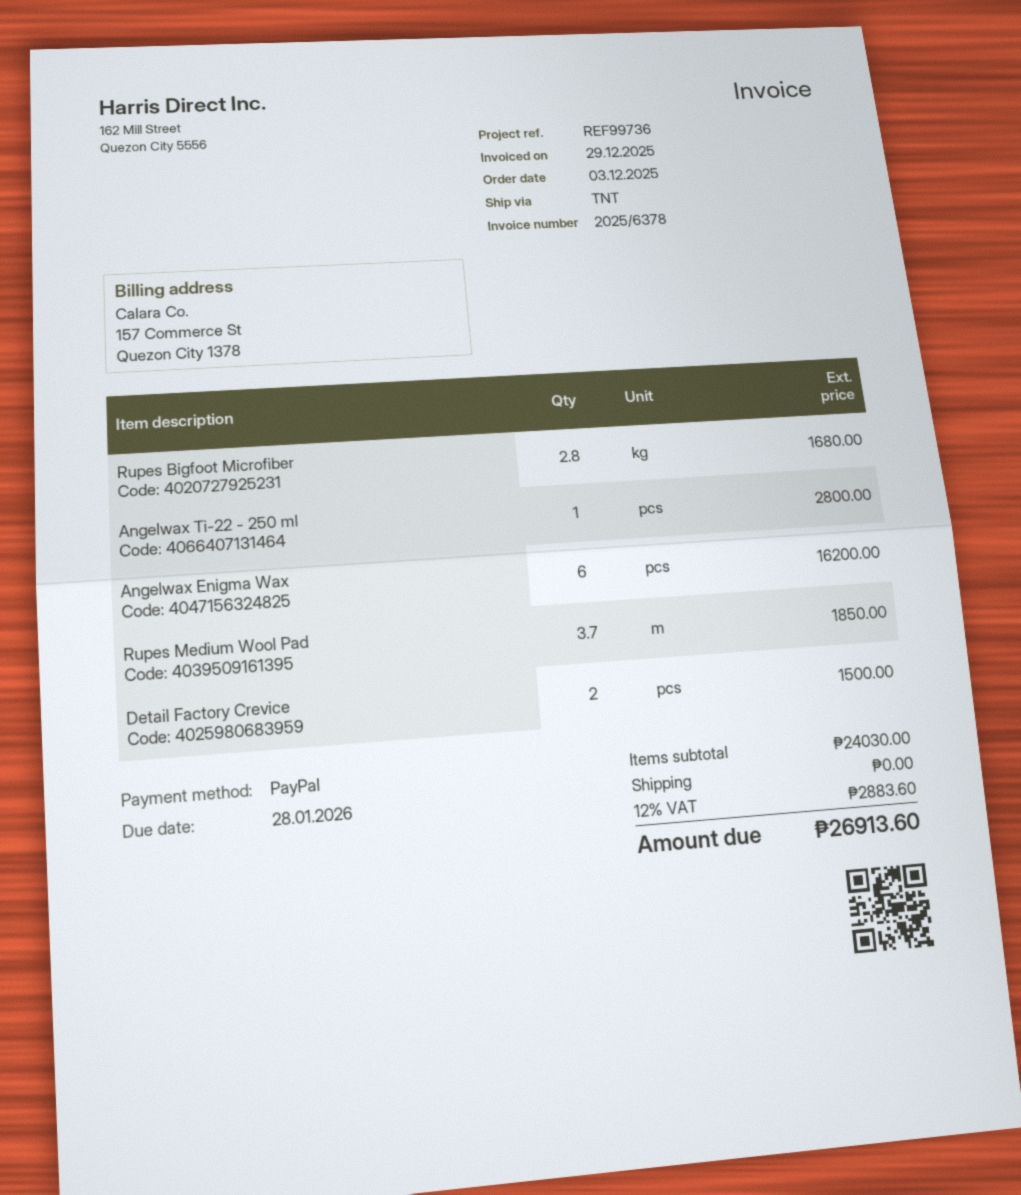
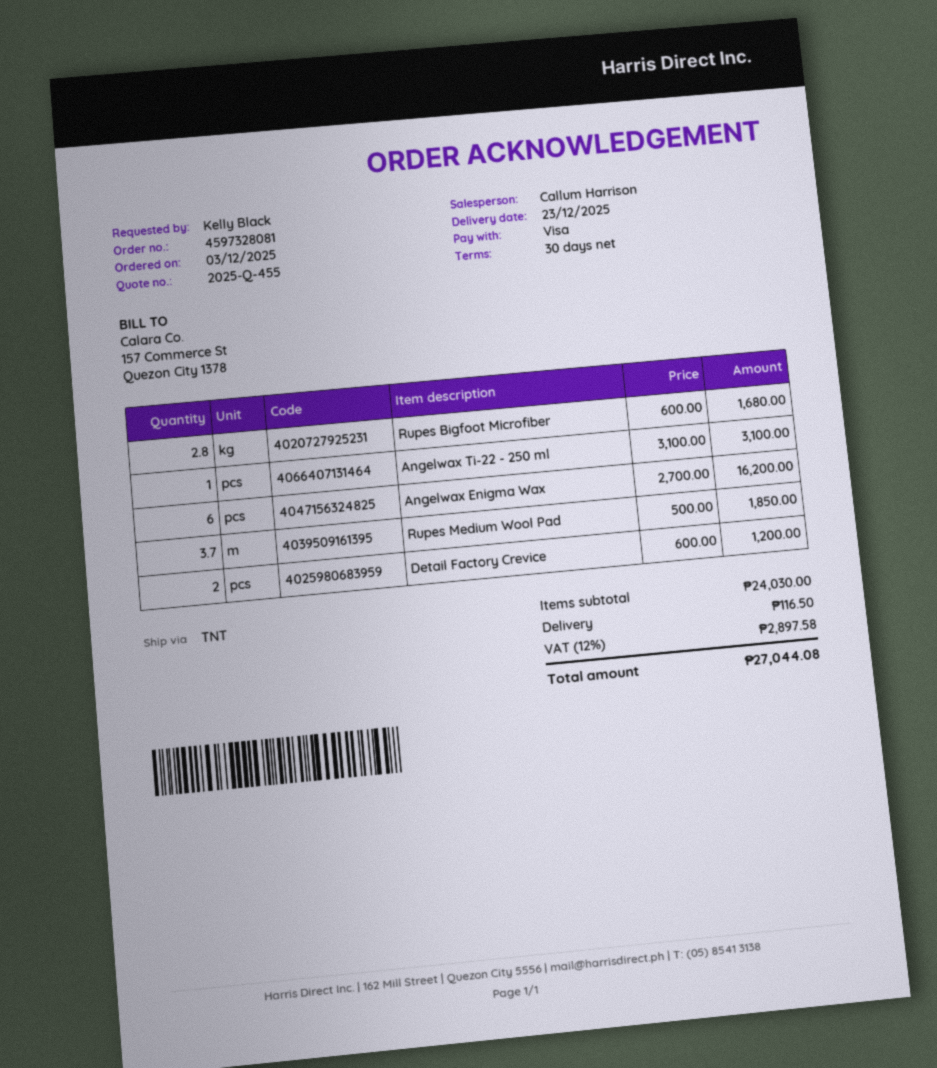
payment method: PayPal -> Visa
Angelwax Ti-22 - 250 ml: 1 for 2800.00 -> 1 for 3100.00
Detail Factory Crevice: 2 for 1500.00 -> 2 for 1200.00
shipping: 0.00 -> 116.50
tax: 12% = 2883.60 -> 12% = 2897.58
total: 26913.60 -> 27044.08

